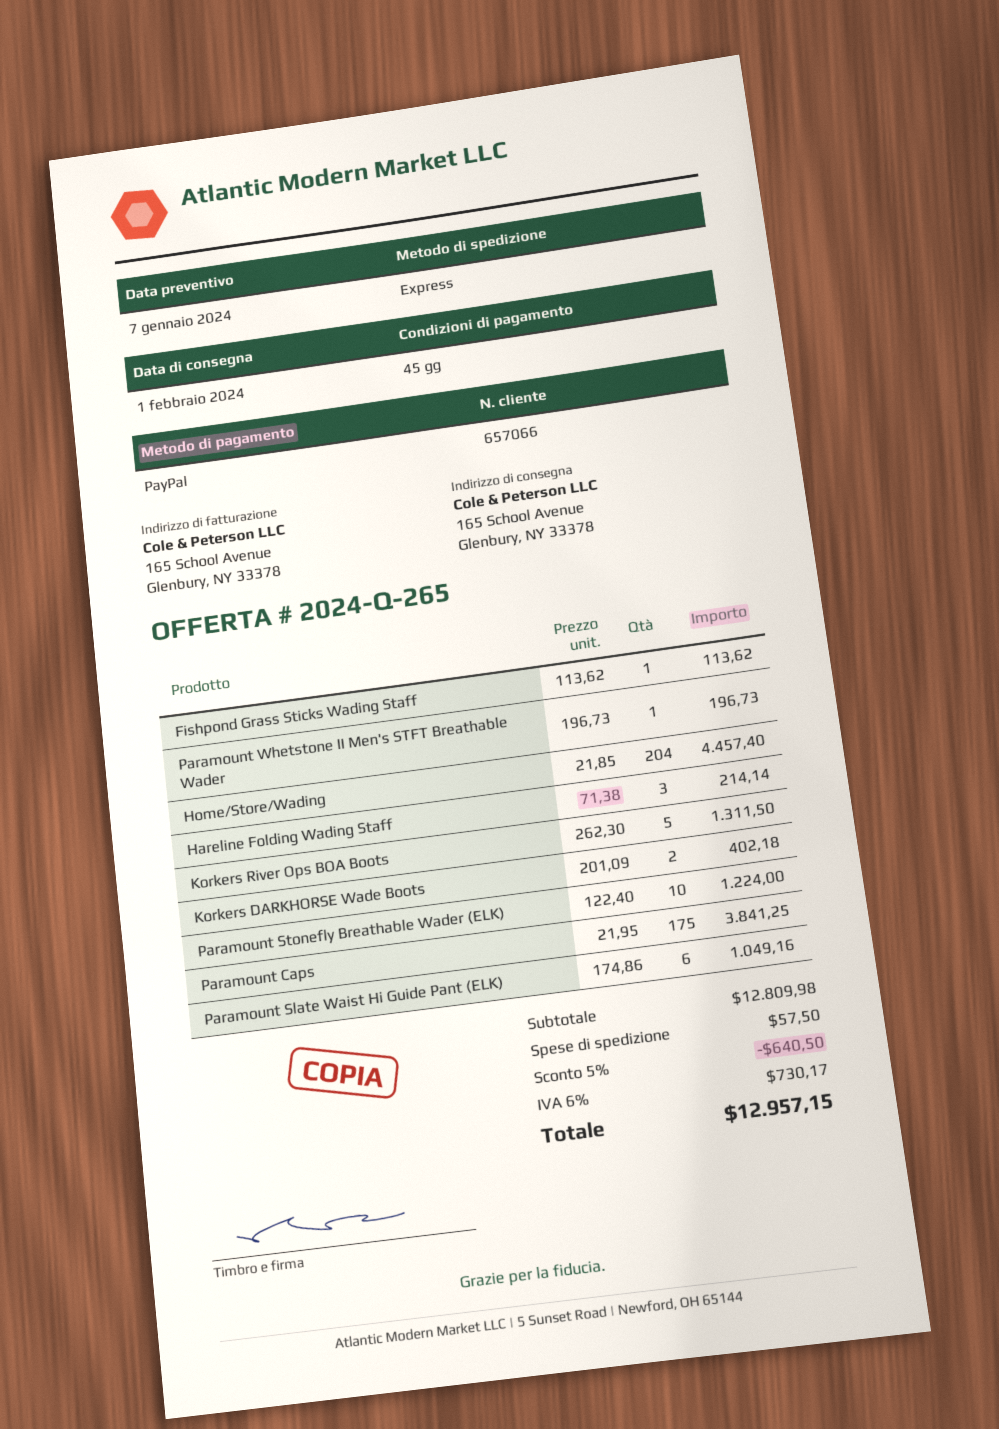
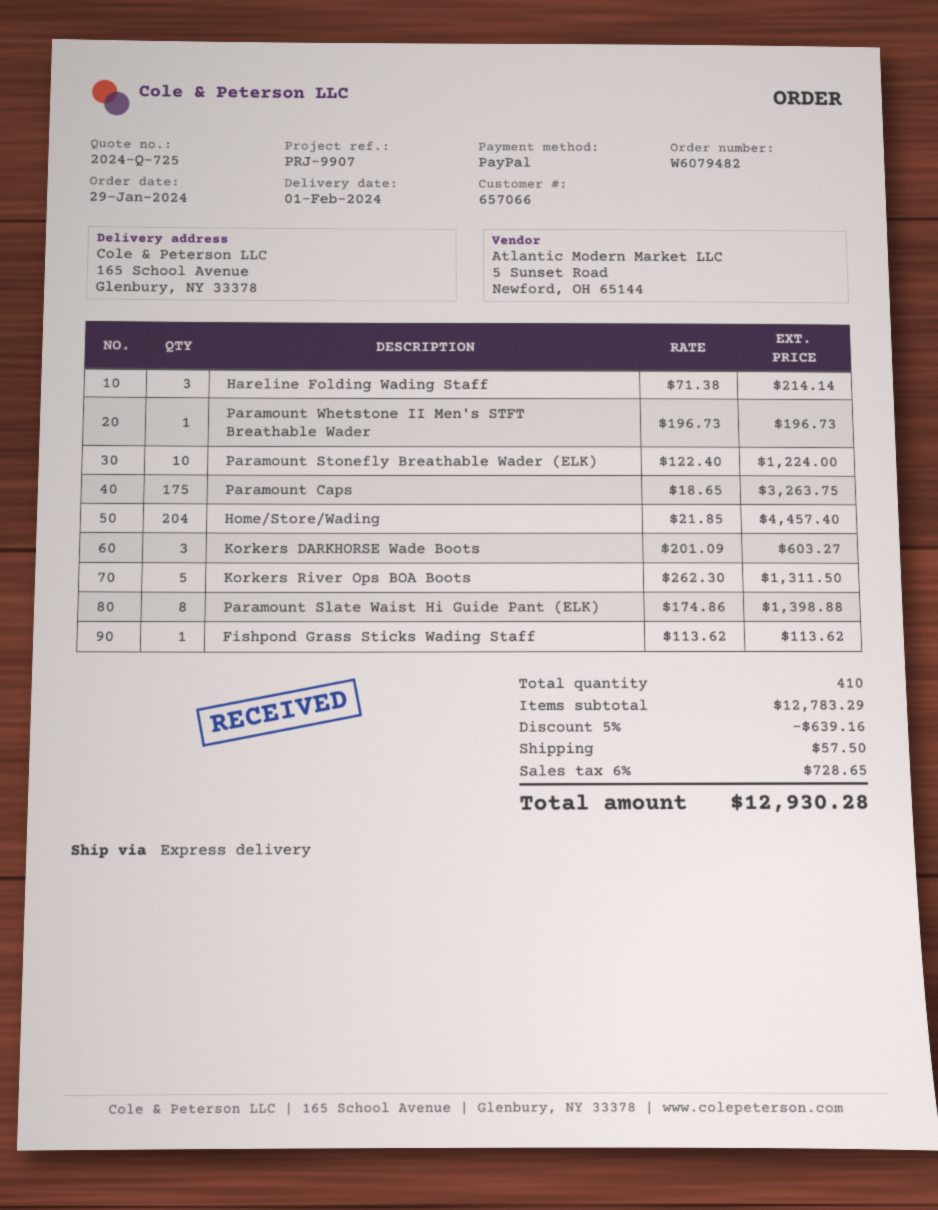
quote number: 2024-Q-265 -> 2024-Q-725
Korkers DARKHORSE Wade Boots: 2 x 201.09 = 402.18 -> 3 x 201.09 = 603.27
Paramount Caps: 175 x 21.95 = 3841.25 -> 175 x 18.65 = 3263.75
Paramount Slate Waist Hi Guide Pant (ELK): 6 x 174.86 = 1049.16 -> 8 x 174.86 = 1398.88
subtotal: 12809.98 -> 12783.29
discount: 5% = 640.50 -> 5% = 639.16
tax: 6% = 730.17 -> 6% = 728.65
total: 12957.15 -> 12930.28

